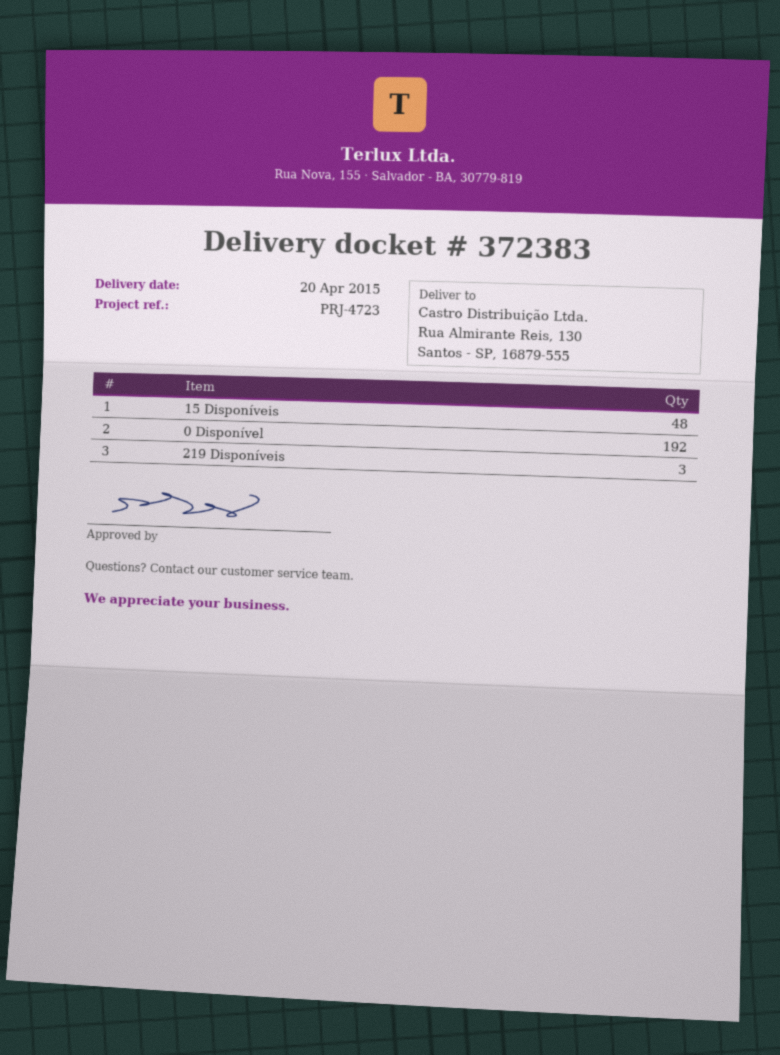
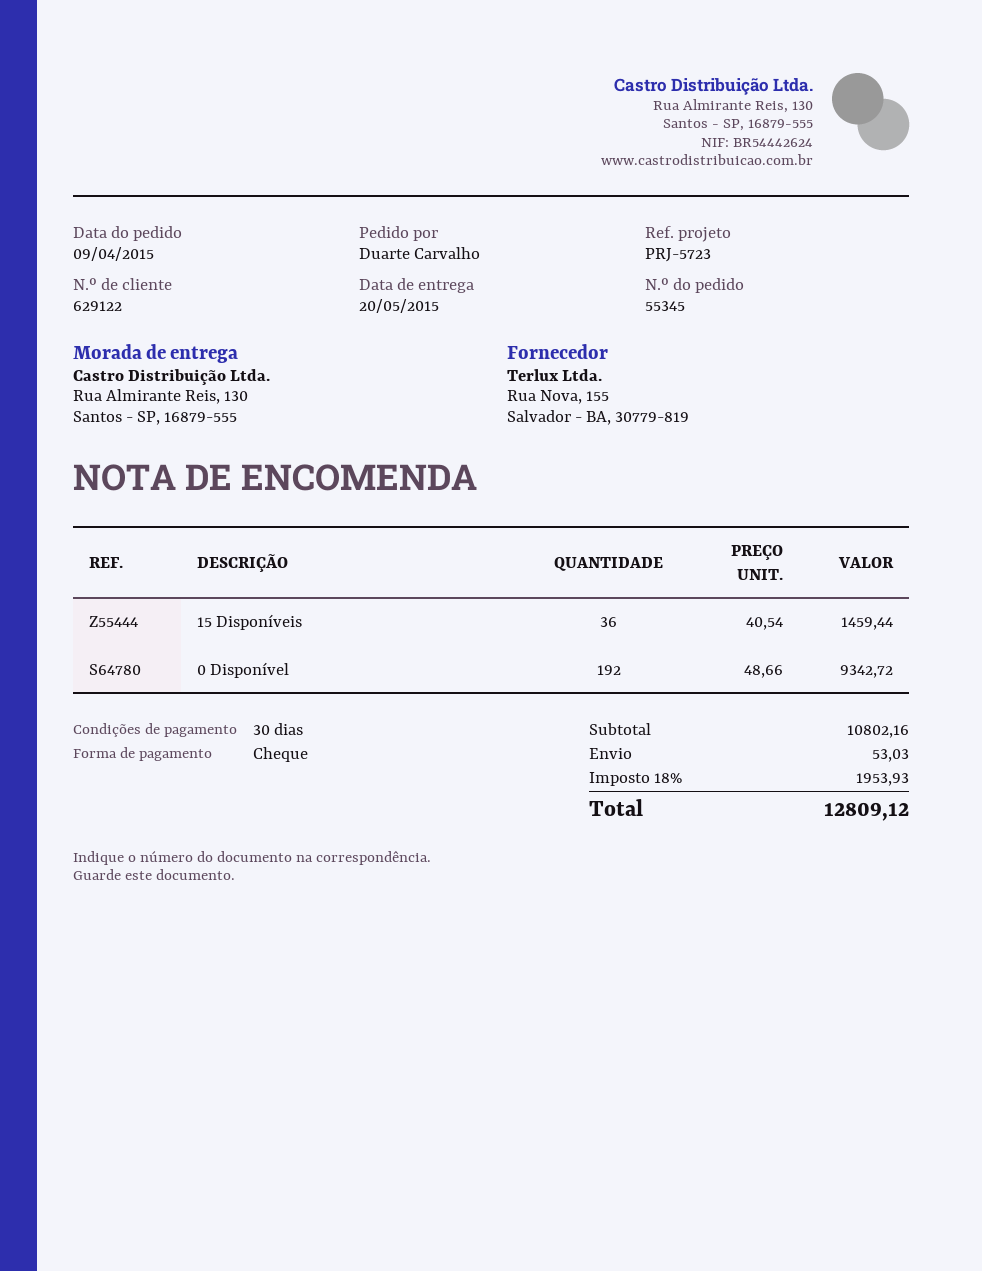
delivery date: 2015-04-20 -> 2015-05-20
reference: PRJ-4723 -> PRJ-5723
15 Disponíveis: 48 -> 36
219 Disponíveis: 3 -> none

